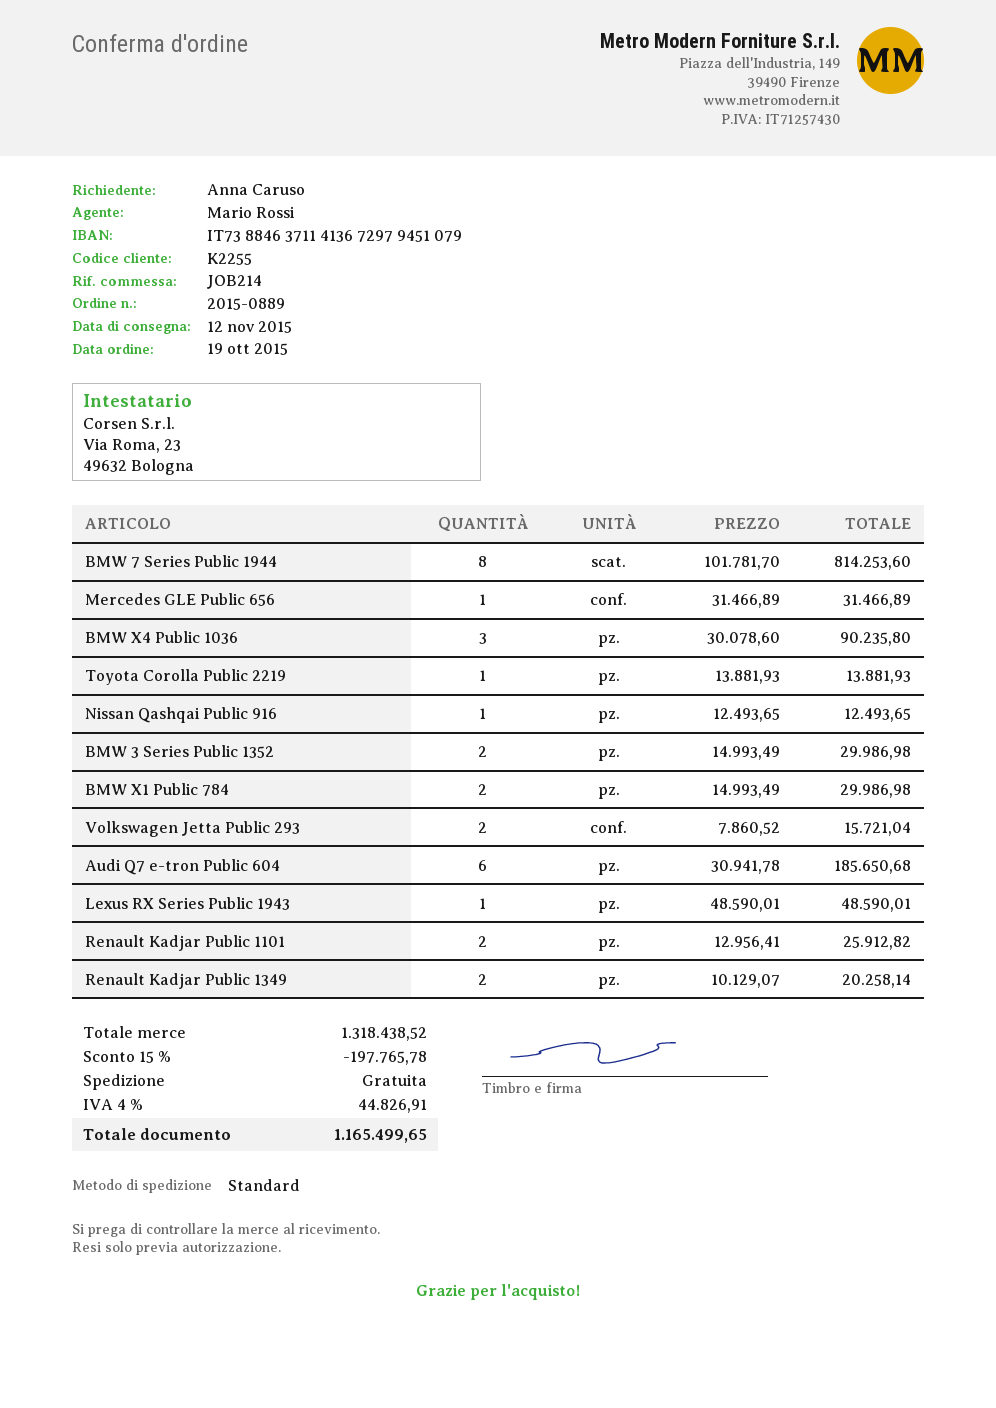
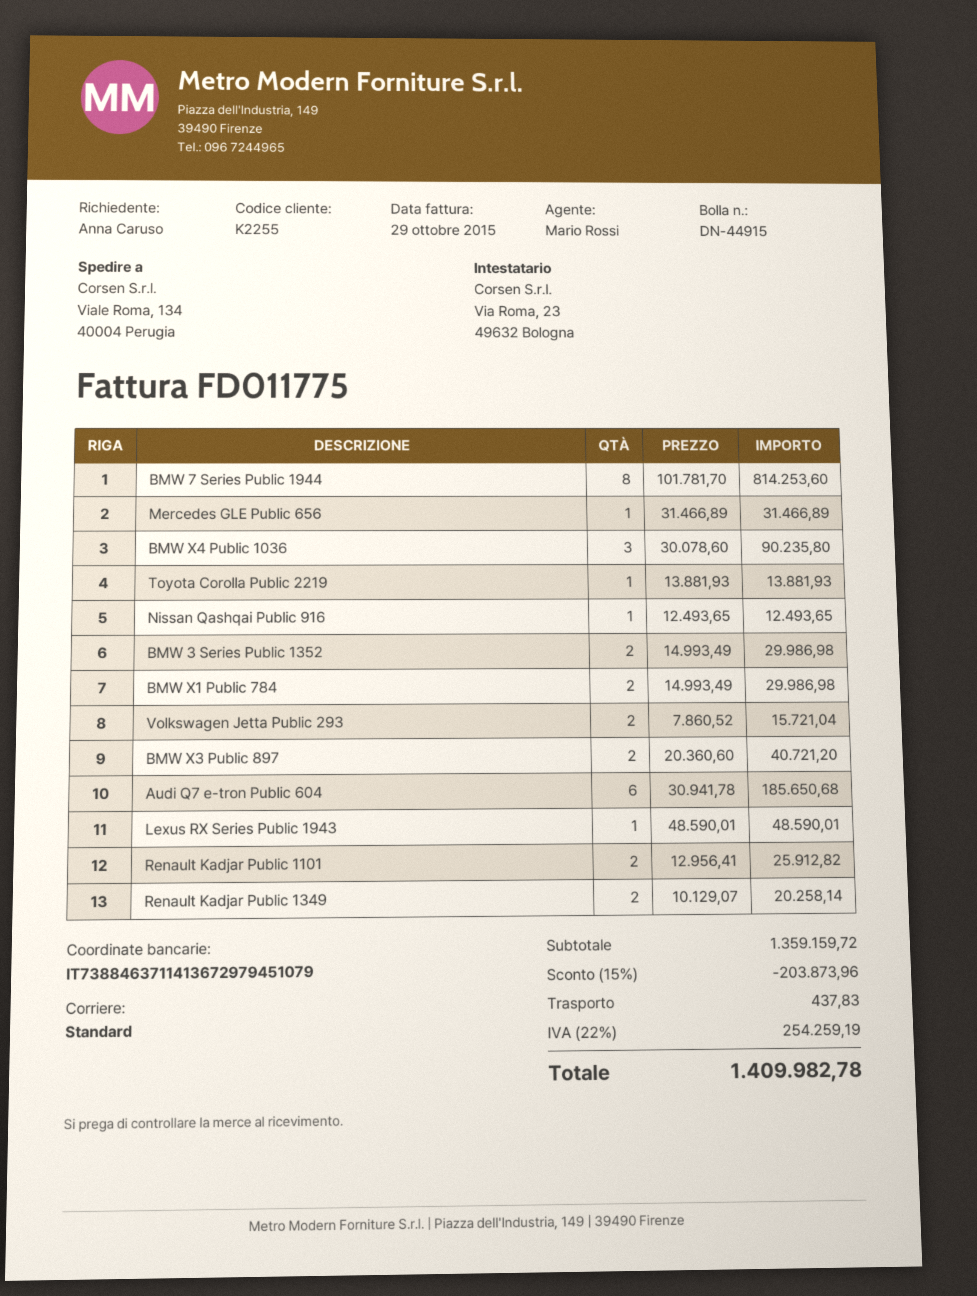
BMW X3 Public 897: none -> 2 x 20360.60 = 40721.20
subtotal: 1318438.52 -> 1359159.72
discount: 15% = 197765.78 -> 15% = 203873.96
shipping: 0.00 -> 437.83
tax: 4% = 44826.91 -> 22% = 254259.19
total: 1165499.65 -> 1409982.78

